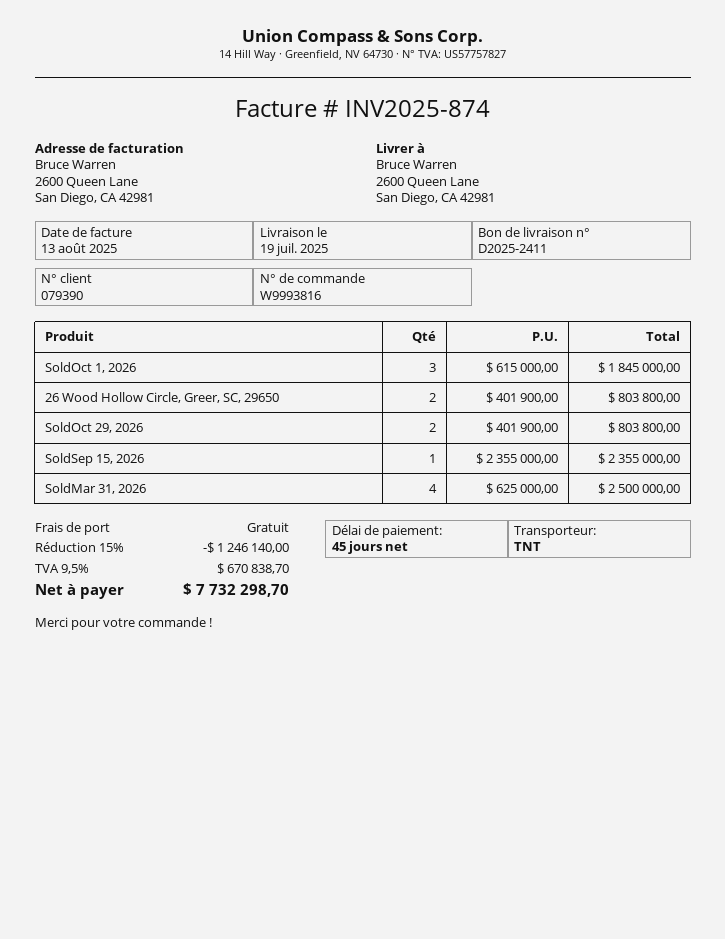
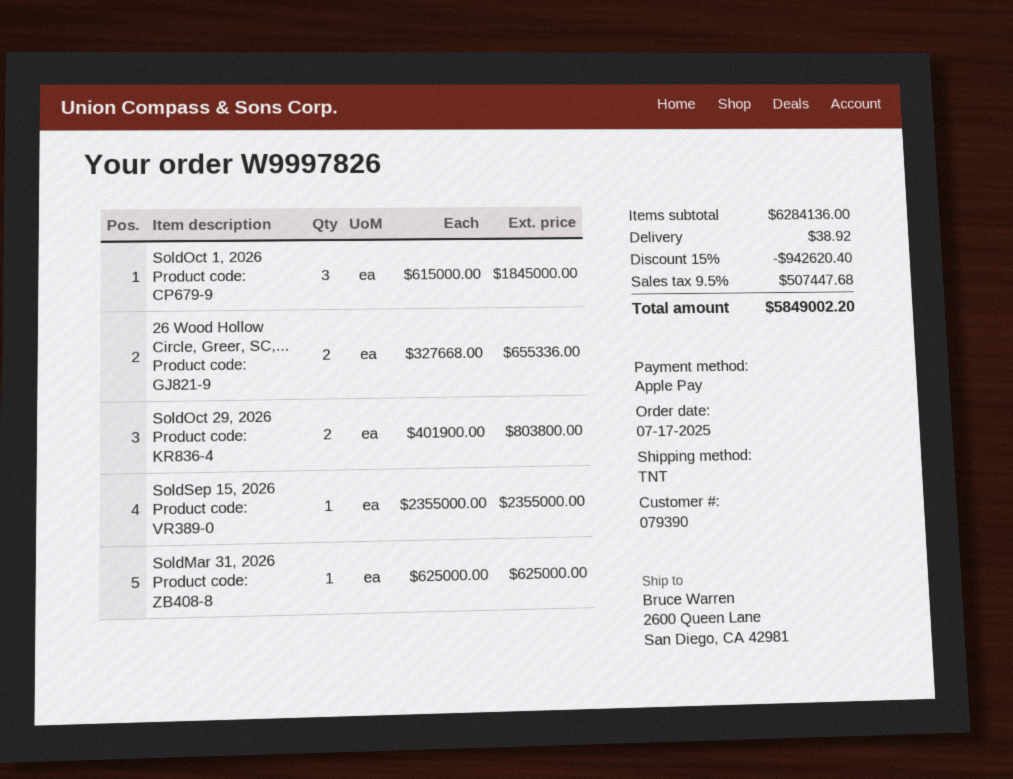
order number: W9993816 -> W9997826
26 Wood Hollow Circle, Greer, SC, 29650: 2 x 401900.00 = 803800.00 -> 2 x 327668.00 = 655336.00
SoldMar 31, 2026: 4 x 625000.00 = 2500000.00 -> 1 x 625000.00 = 625000.00
discount: 15% = 1246140.00 -> 15% = 942620.40
shipping: 0.00 -> 38.92
tax: 9.5% = 670838.70 -> 9.5% = 507447.68
total: 7732298.70 -> 5849002.20

